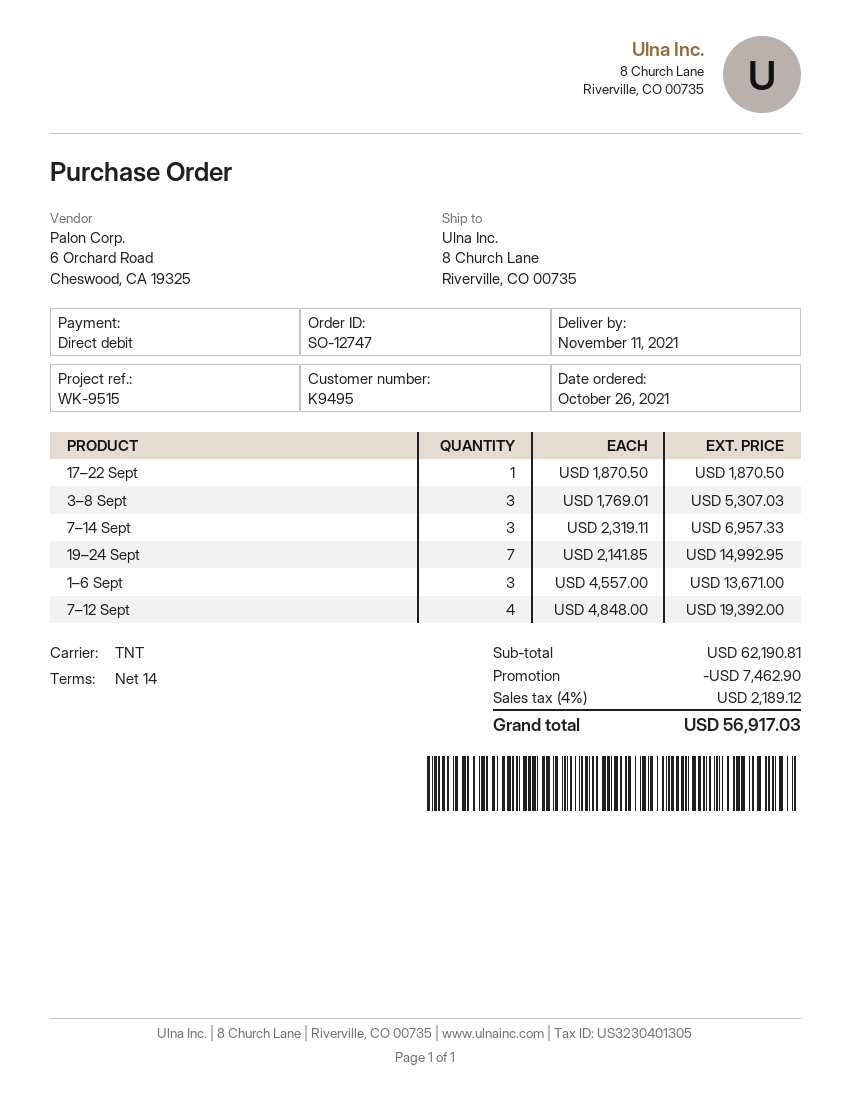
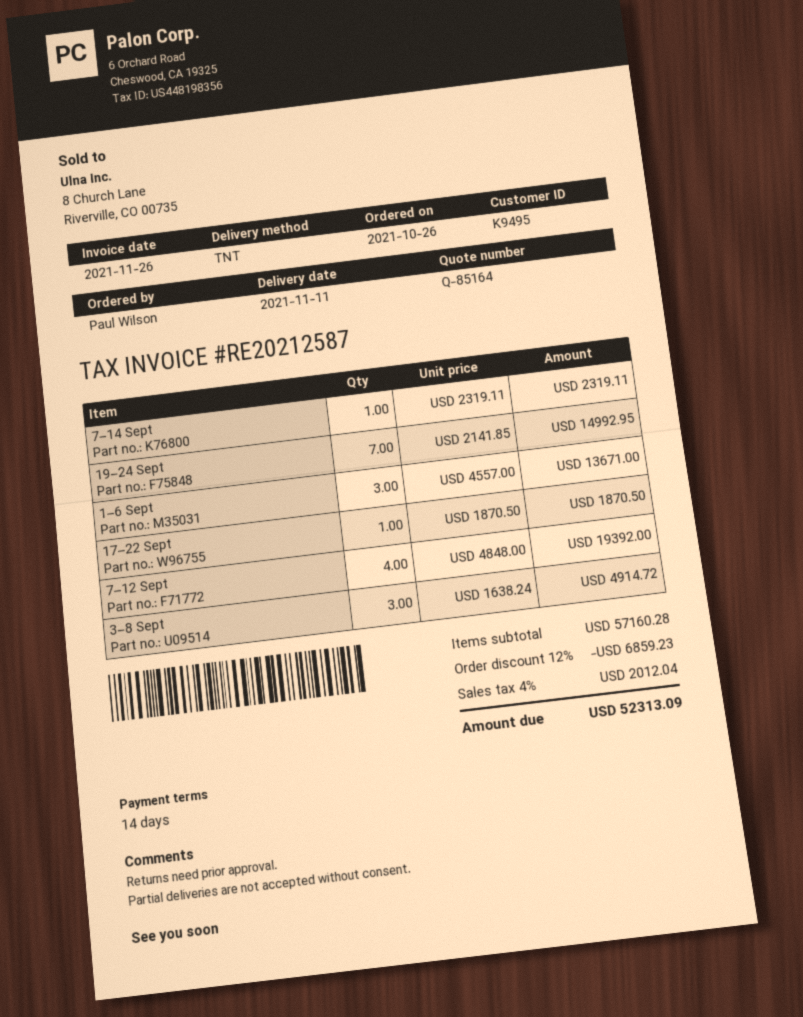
3–8 Sept: 3 x 1769.01 = 5307.03 -> 3 x 1638.24 = 4914.72
7–14 Sept: 3 x 2319.11 = 6957.33 -> 1 x 2319.11 = 2319.11
subtotal: 62190.81 -> 57160.28
discount: 7462.90 -> 6859.23
tax: 4% = 2189.12 -> 4% = 2012.04
total: 56917.03 -> 52313.09

